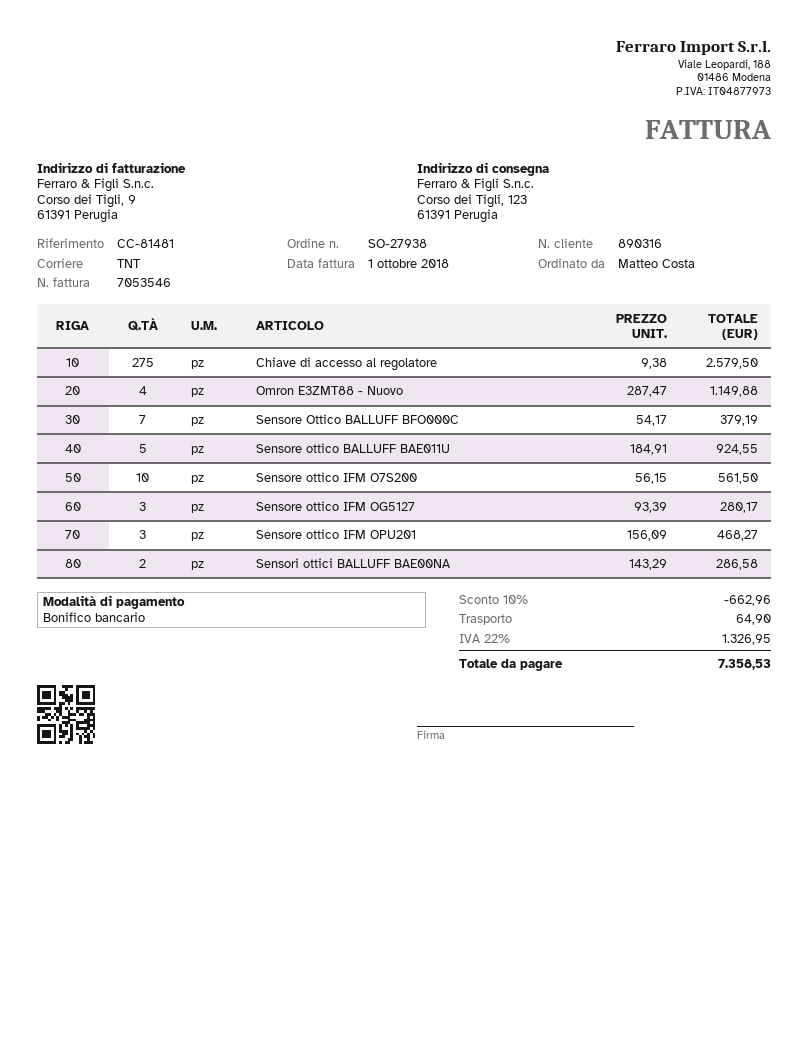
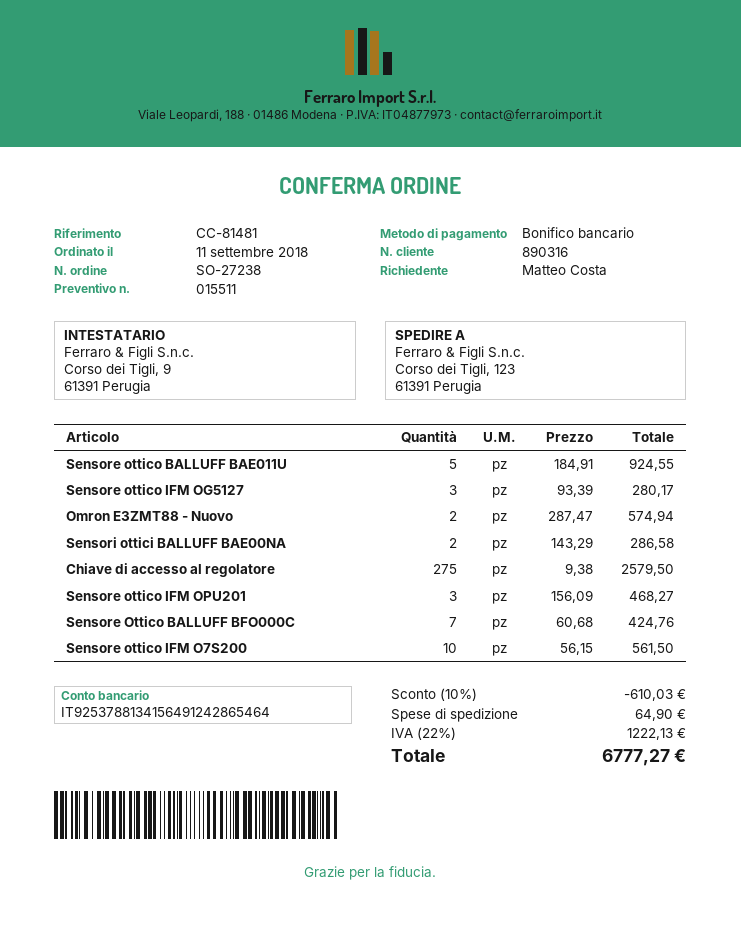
order number: SO-27938 -> SO-27238
Omron E3ZMT88 - Nuovo: 4 x 287.47 = 1149.88 -> 2 x 287.47 = 574.94
Sensore Ottico BALLUFF BFO000C: 7 x 54.17 = 379.19 -> 7 x 60.68 = 424.76
discount: 10% = 662.96 -> 10% = 610.03
tax: 22% = 1326.95 -> 22% = 1222.13
total: 7358.53 -> 6777.27

